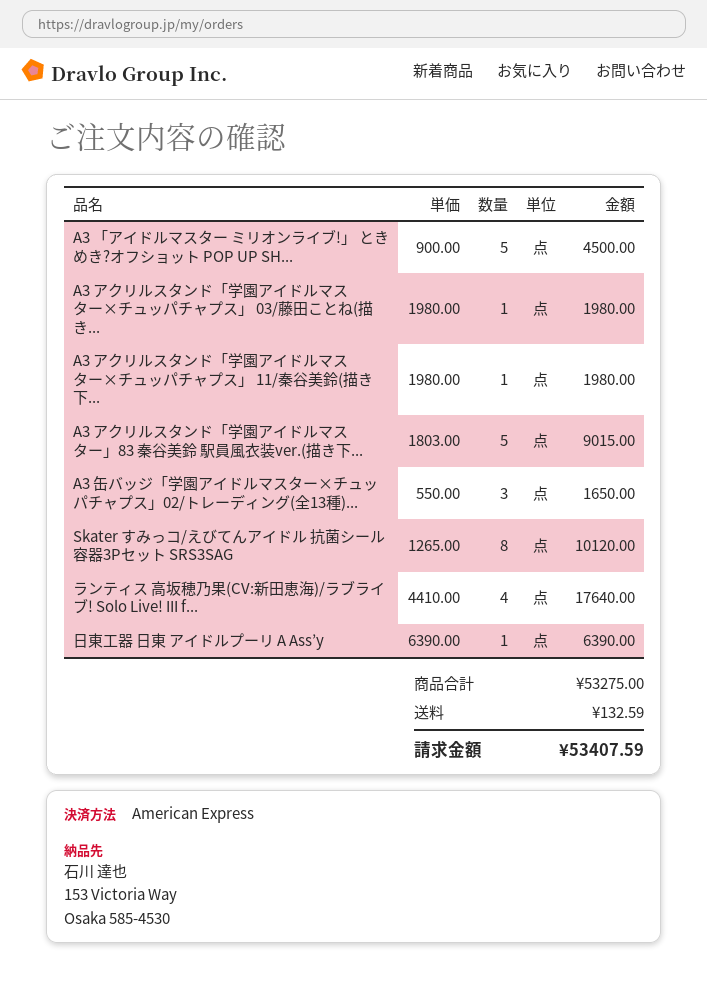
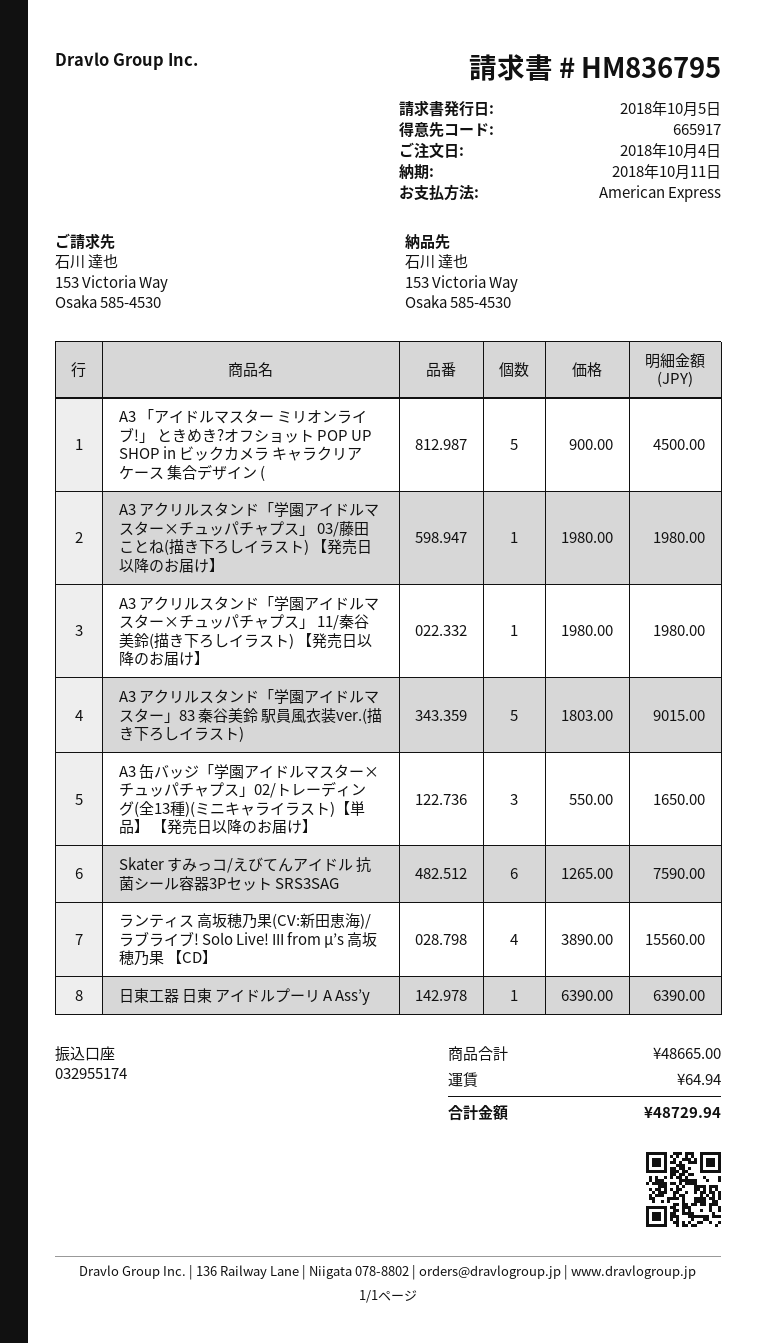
Skater すみっコ/えびてんアイドル 抗菌シール容器3Pセット SRS3SAG: 8 x 1265.00 = 10120.00 -> 6 x 1265.00 = 7590.00
ランティス 高坂穂乃果(CV:新田恵海)/ラブライブ! Solo Live! III f...: 4 x 4410.00 = 17640.00 -> 4 x 3890.00 = 15560.00
subtotal: 53275.00 -> 48665.00
shipping: 132.59 -> 64.94
total: 53407.59 -> 48729.94

